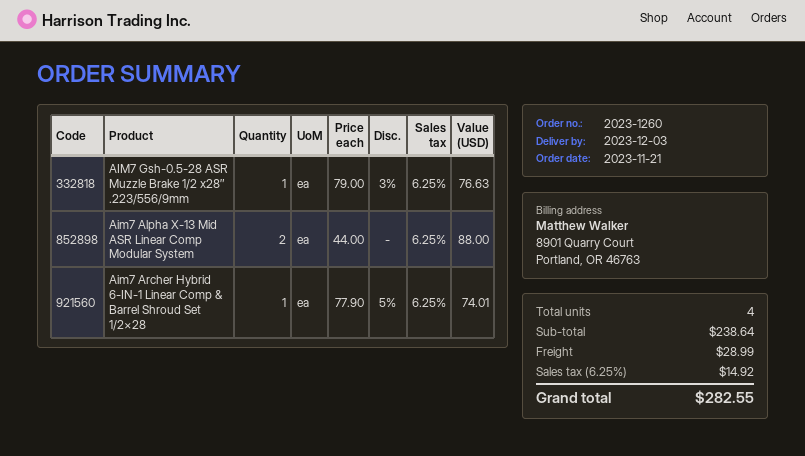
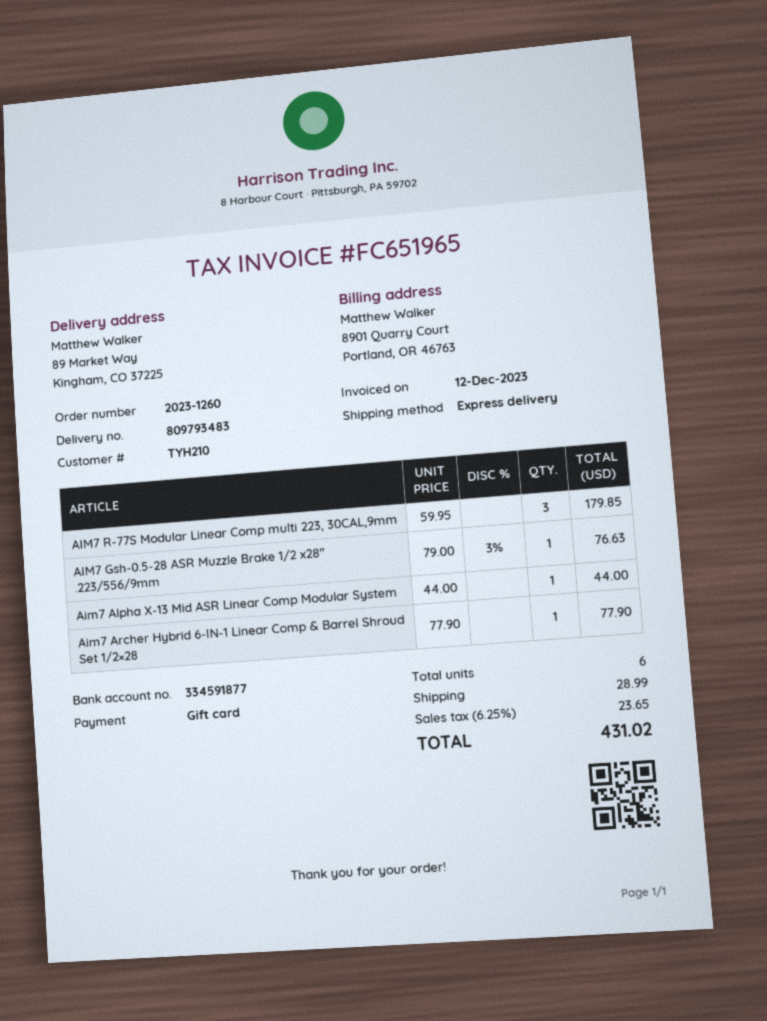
Aim7 Alpha X-13 Mid ASR Linear Comp Modular System: 2 x 44.00 = 88.00 -> 1 x 44.00 = 44.00
Aim7 Archer Hybrid 6-IN-1 Linear Comp & Barrel Shroud Set 1/2×28: 1 x 77.90 - 5% = 74.01 -> 1 x 77.90 = 77.90
AIM7 R-77S Modular Linear Comp multi 223, 30CAL,9mm: none -> 3 x 59.95 = 179.85
total quantity: 4 -> 6
tax: 6.25% = 14.92 -> 6.25% = 23.65
total: 282.55 -> 431.02

